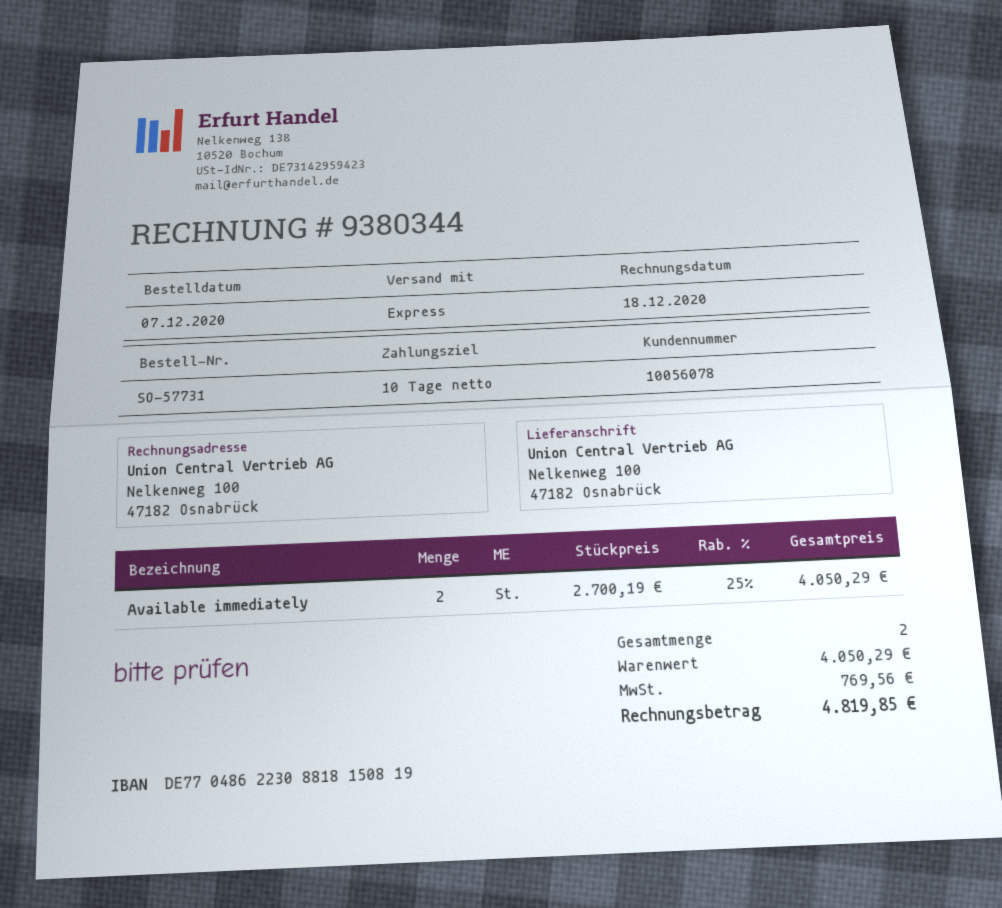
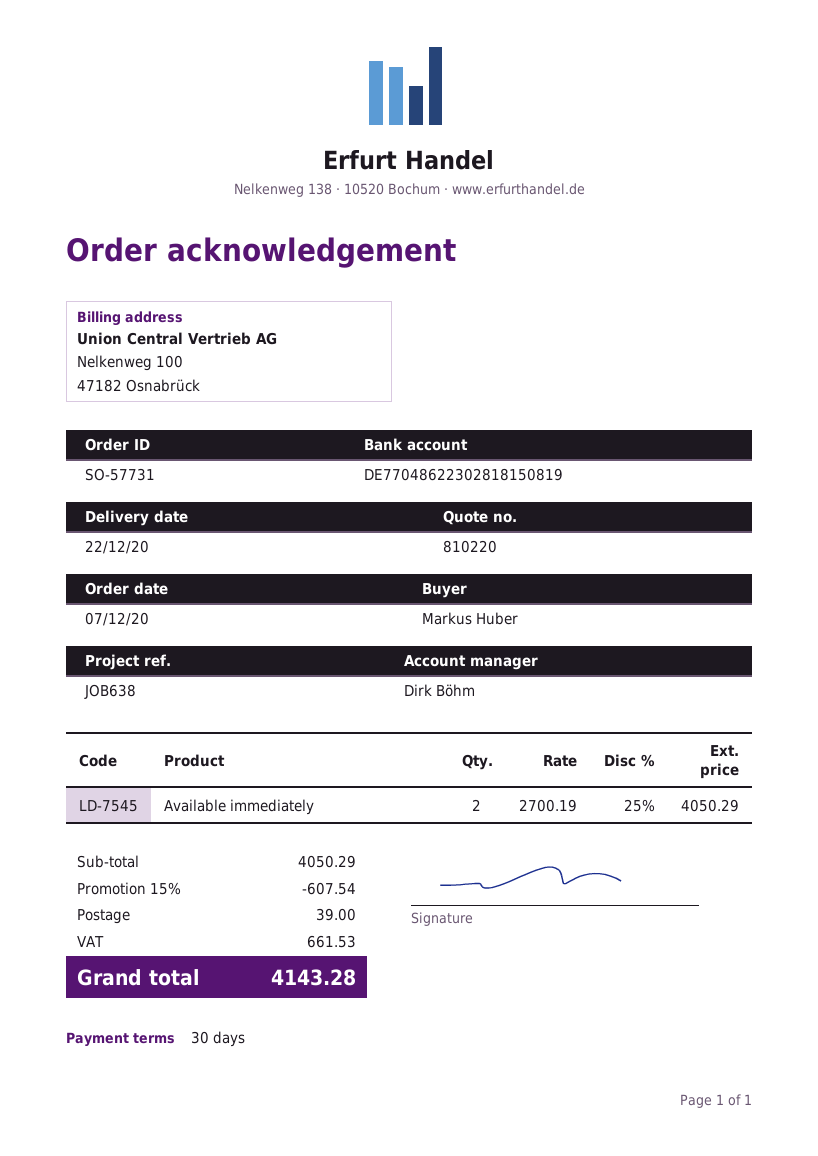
payment terms: 10 days -> 30 days
bank account: DE77048622308818150819 -> DE77048622302818150819
discount: none -> 15% = 607.54
shipping: none -> 39.00
tax: 769.56 -> 661.53
total: 4819.85 -> 4143.28

